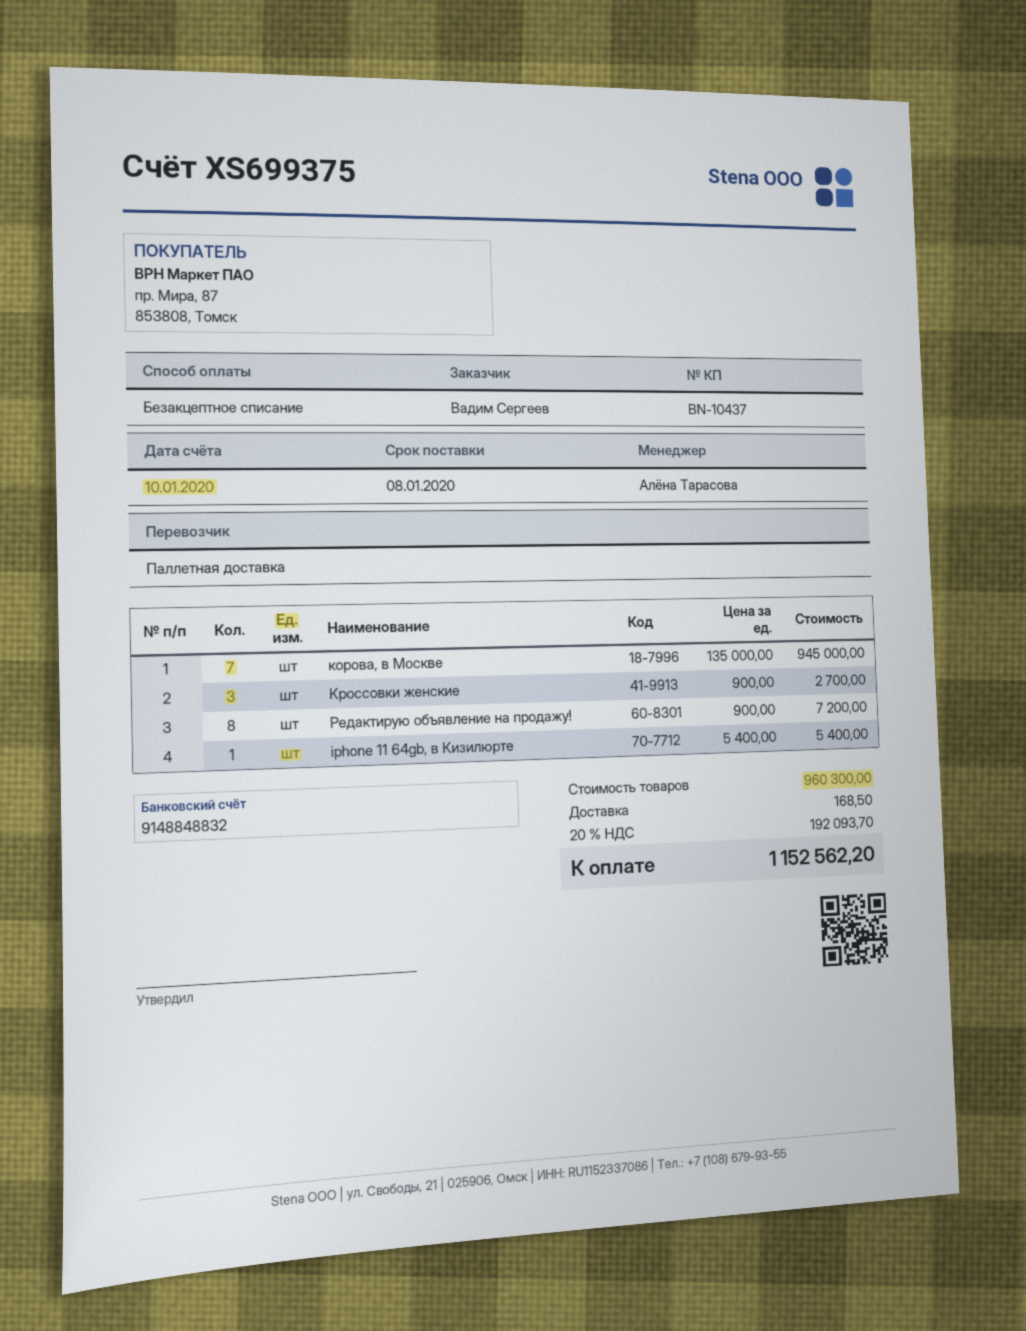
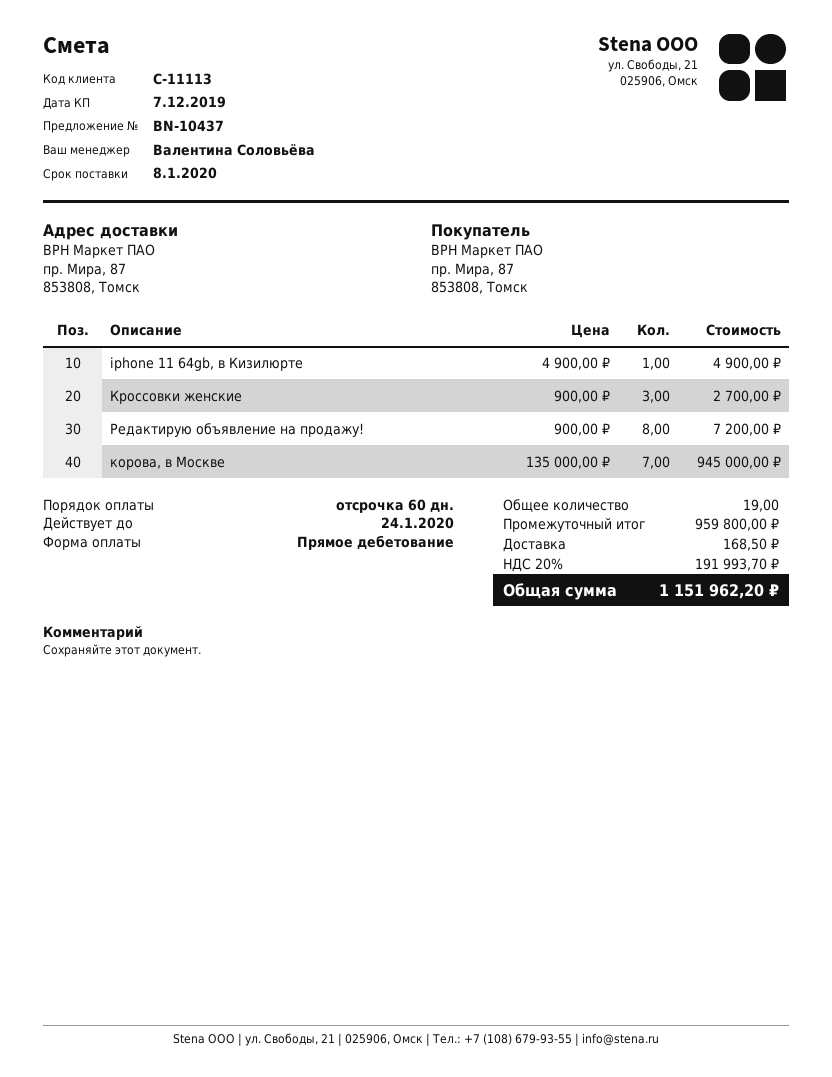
sales rep: Алёна Тарасова -> Валентина Соловьёва
iphone 11 64gb, в Кизилюрте: 1 x 5400.00 = 5400.00 -> 1 x 4900.00 = 4900.00
subtotal: 960300.00 -> 959800.00
tax: 20% = 192093.70 -> 20% = 191993.70
total: 1152562.20 -> 1151962.20

